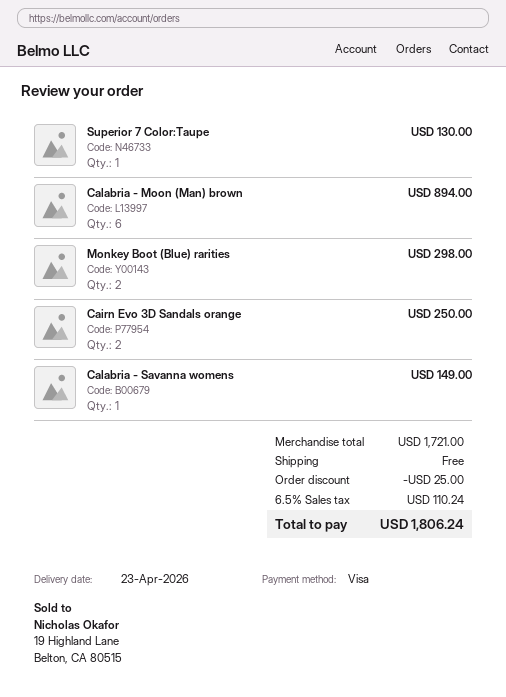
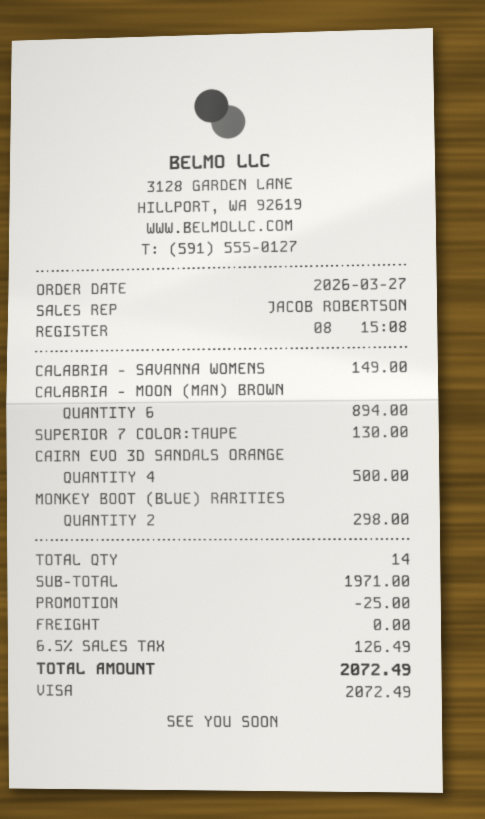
Cairn Evo 3D Sandals orange: 2 for 250.00 -> 4 for 500.00
subtotal: 1721.00 -> 1971.00
tax: 6.5% = 110.24 -> 6.5% = 126.49
total: 1806.24 -> 2072.49

